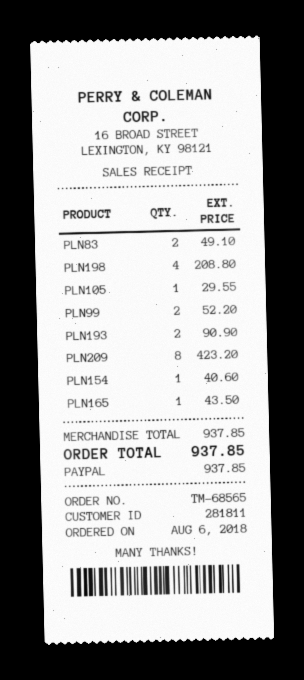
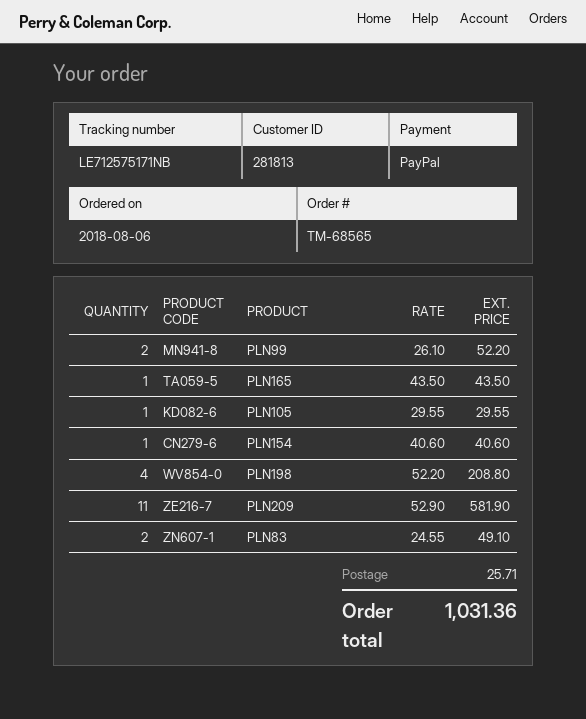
customer number: 281811 -> 281813
PLN193: 2 for 90.90 -> none
PLN209: 8 for 423.20 -> 11 for 581.90
shipping: none -> 25.71
total: 937.85 -> 1031.36

